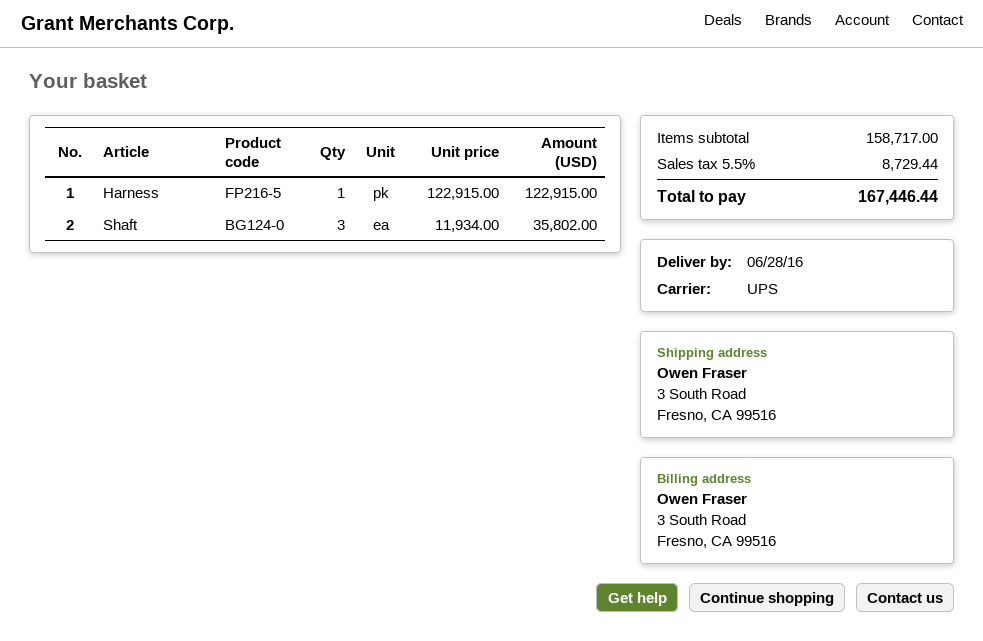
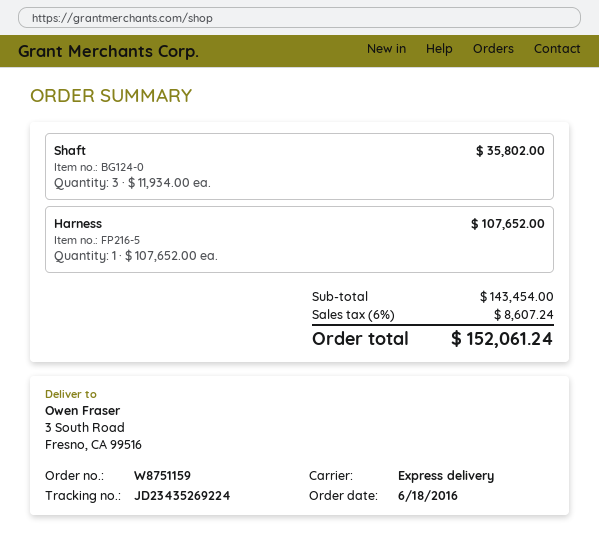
shipping method: UPS -> express
Harness: 1 x 122915.00 = 122915.00 -> 1 x 107652.00 = 107652.00
subtotal: 158717.00 -> 143454.00
tax: 5.5% = 8729.44 -> 6% = 8607.24
total: 167446.44 -> 152061.24

